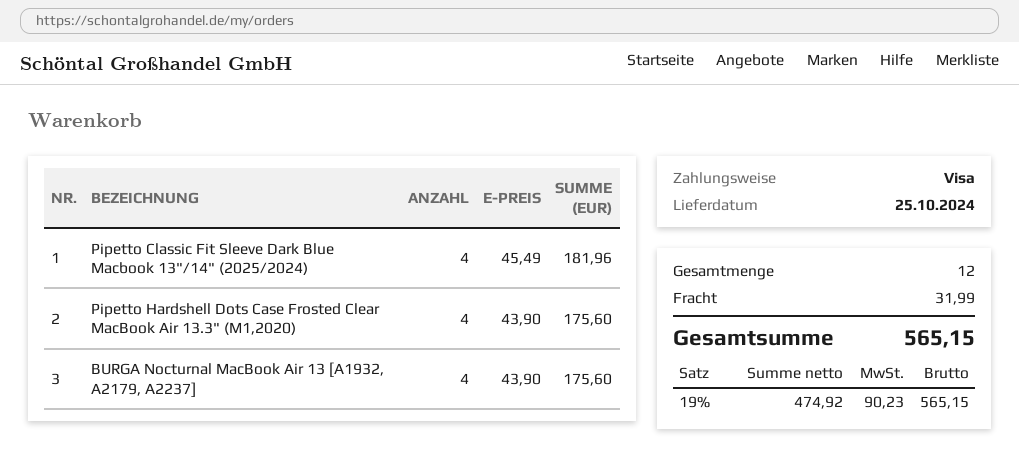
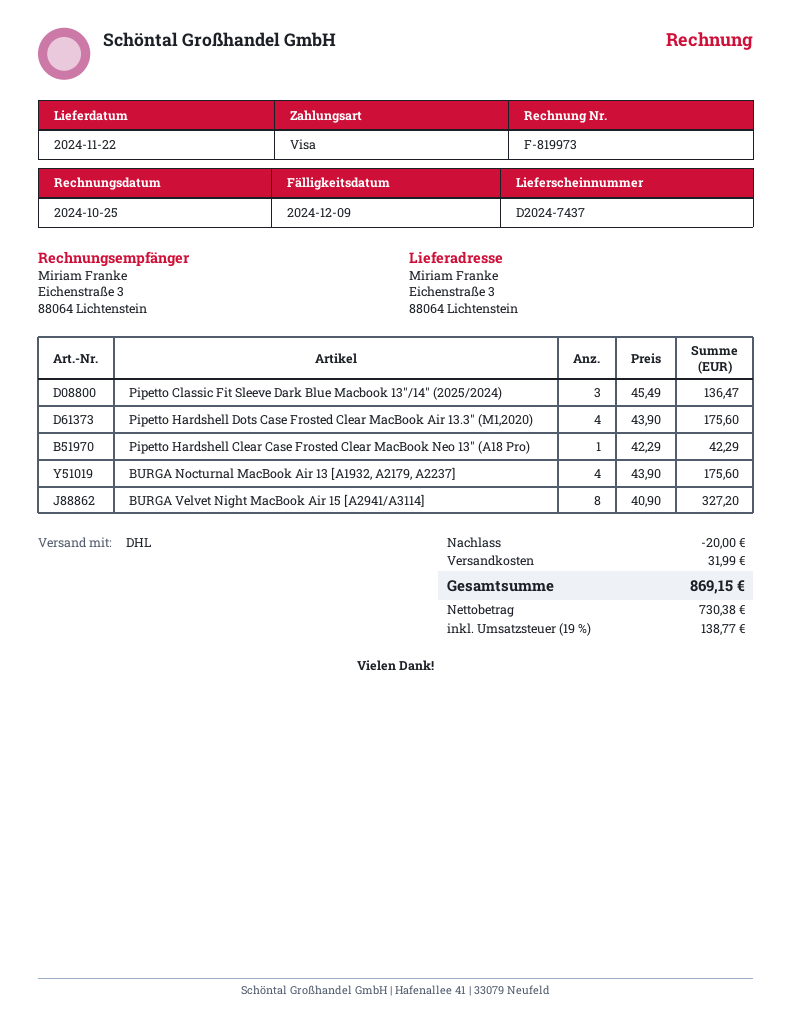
delivery date: 2024-10-25 -> 2024-11-22
Pipetto Classic Fit Sleeve Dark Blue Macbook 13"/14" (2025/2024): 4 x 45.49 = 181.96 -> 3 x 45.49 = 136.47
Pipetto Hardshell Clear Case Frosted Clear MacBook Neo 13" (A18 Pro): none -> 1 x 42.29 = 42.29
BURGA Velvet Night MacBook Air 15 [A2941/A3114]: none -> 8 x 40.90 = 327.20
discount: none -> 20.00
net: 474.92 -> 730.38
tax: 19% = 90.23 -> 19% = 138.77
total: 565.15 -> 869.15

